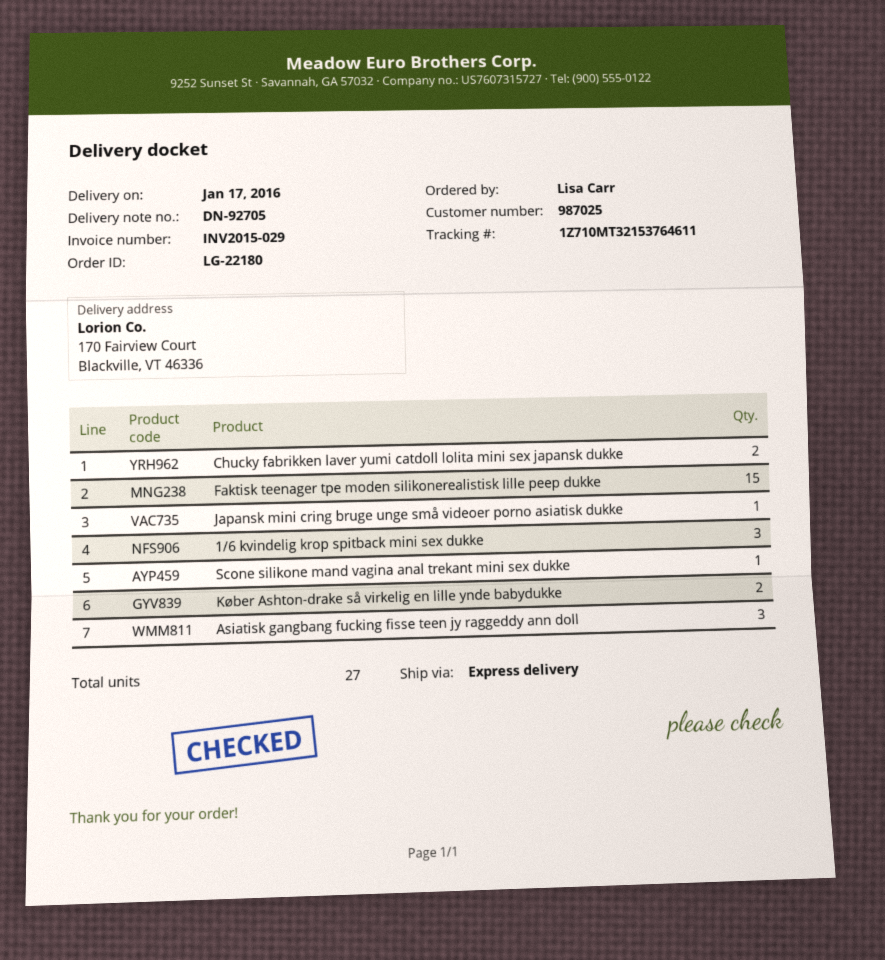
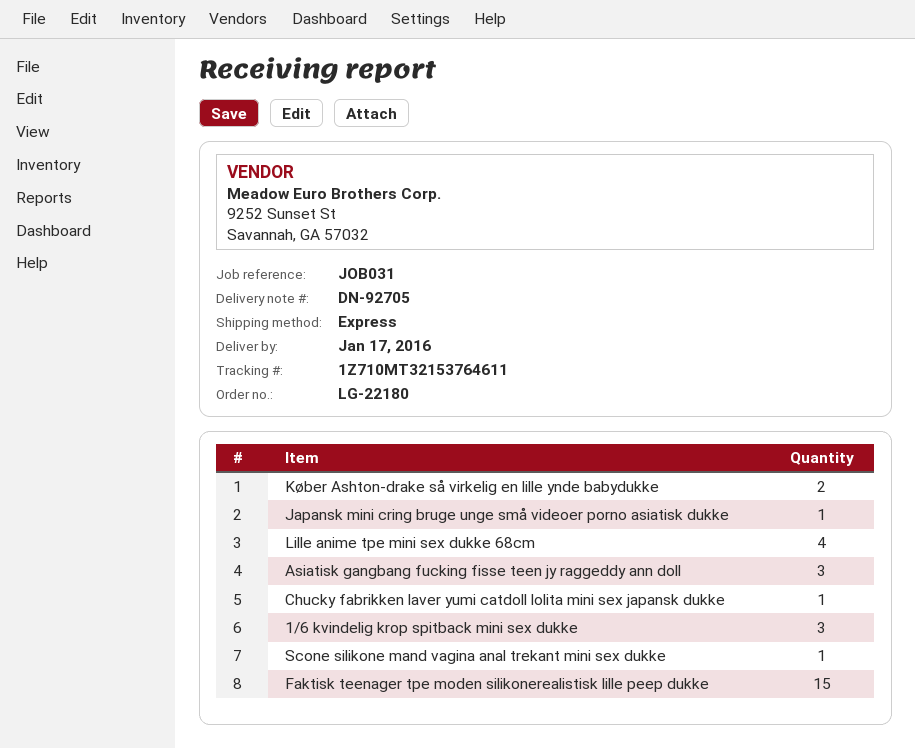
Chucky fabrikken laver yumi catdoll lolita mini sex japansk dukke: 2 -> 1
Lille anime tpe mini sex dukke 68cm: none -> 4

